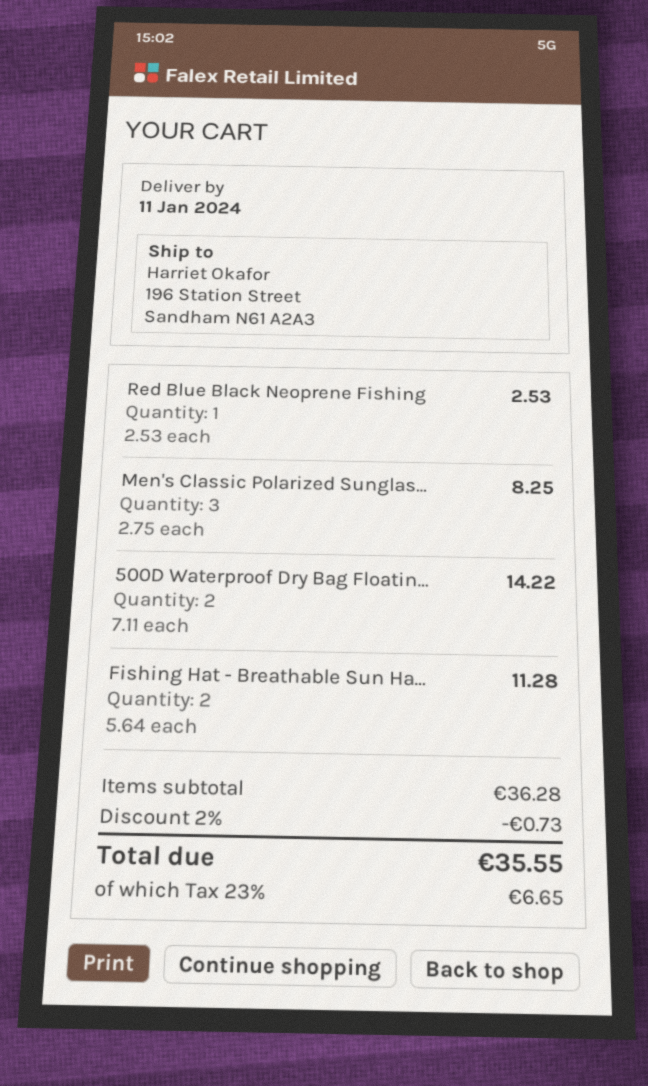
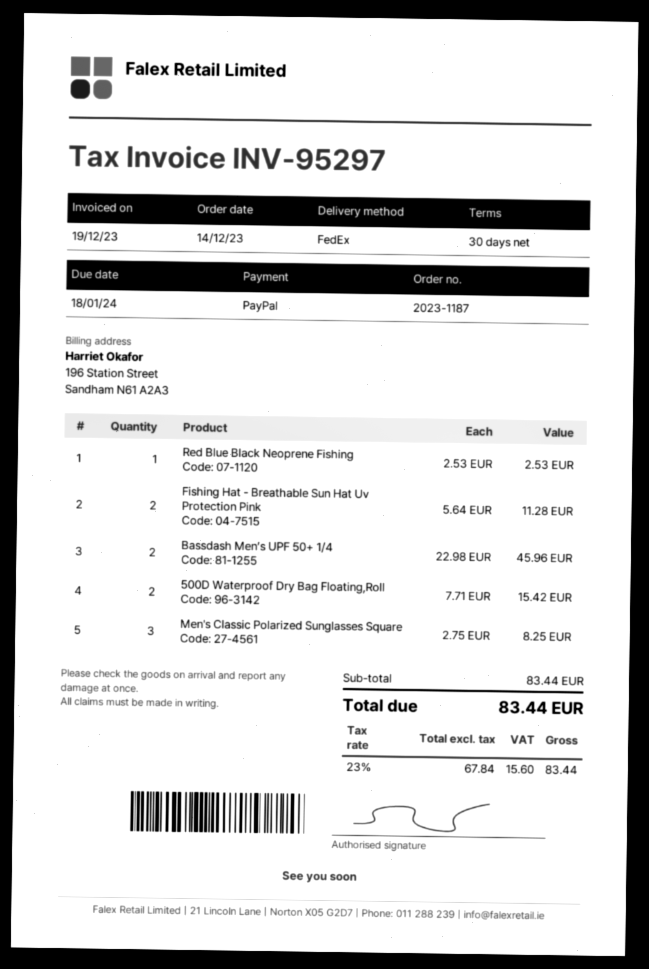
500D Waterproof Dry Bag Floatin...: 2 x 7.11 = 14.22 -> 2 x 7.71 = 15.42
Bassdash Men’s UPF 50+ 1/4: none -> 2 x 22.98 = 45.96
subtotal: 36.28 -> 83.44
discount: 2% = 0.73 -> none
tax: 23% = 6.65 -> 23% = 15.60
total: 35.55 -> 83.44

